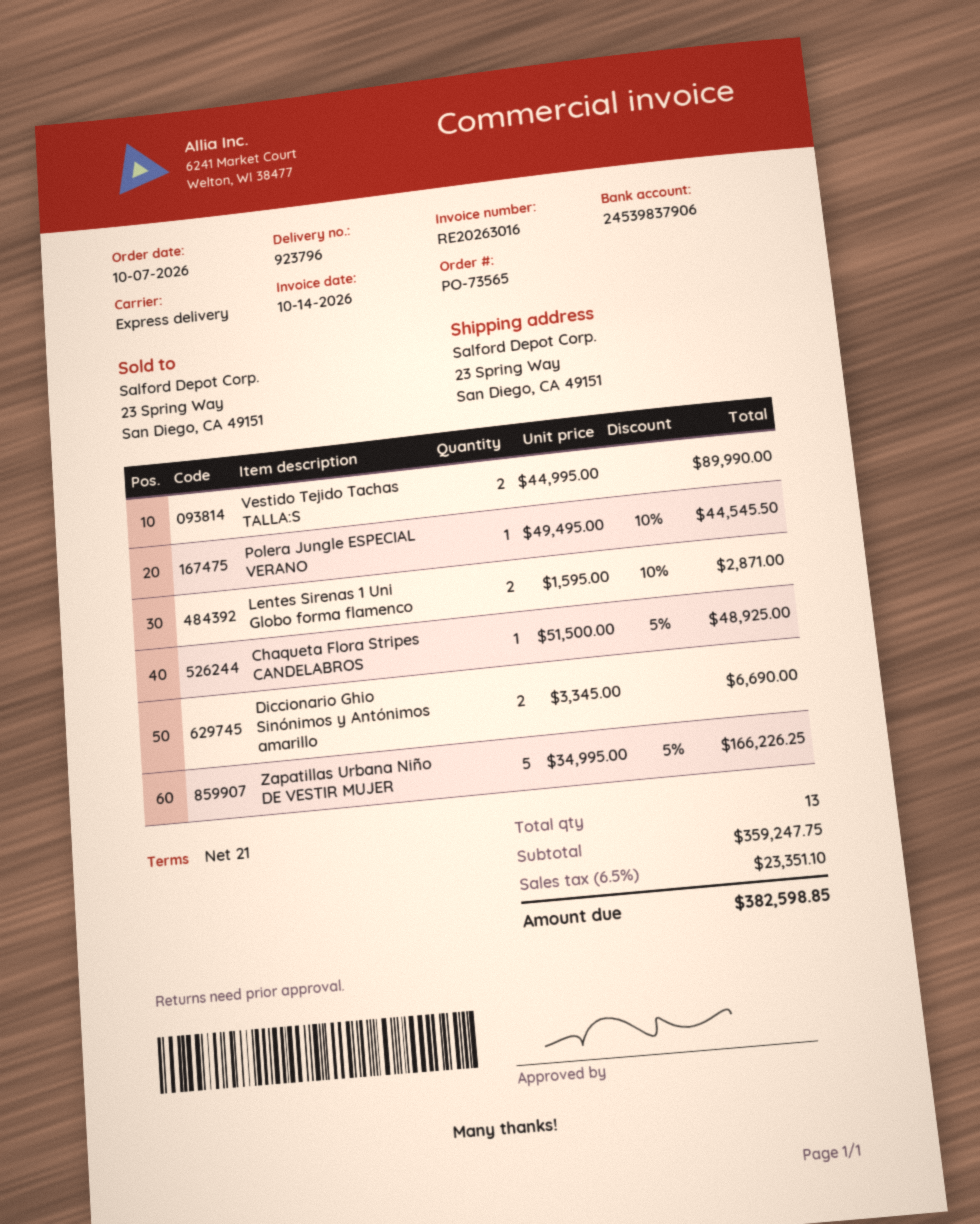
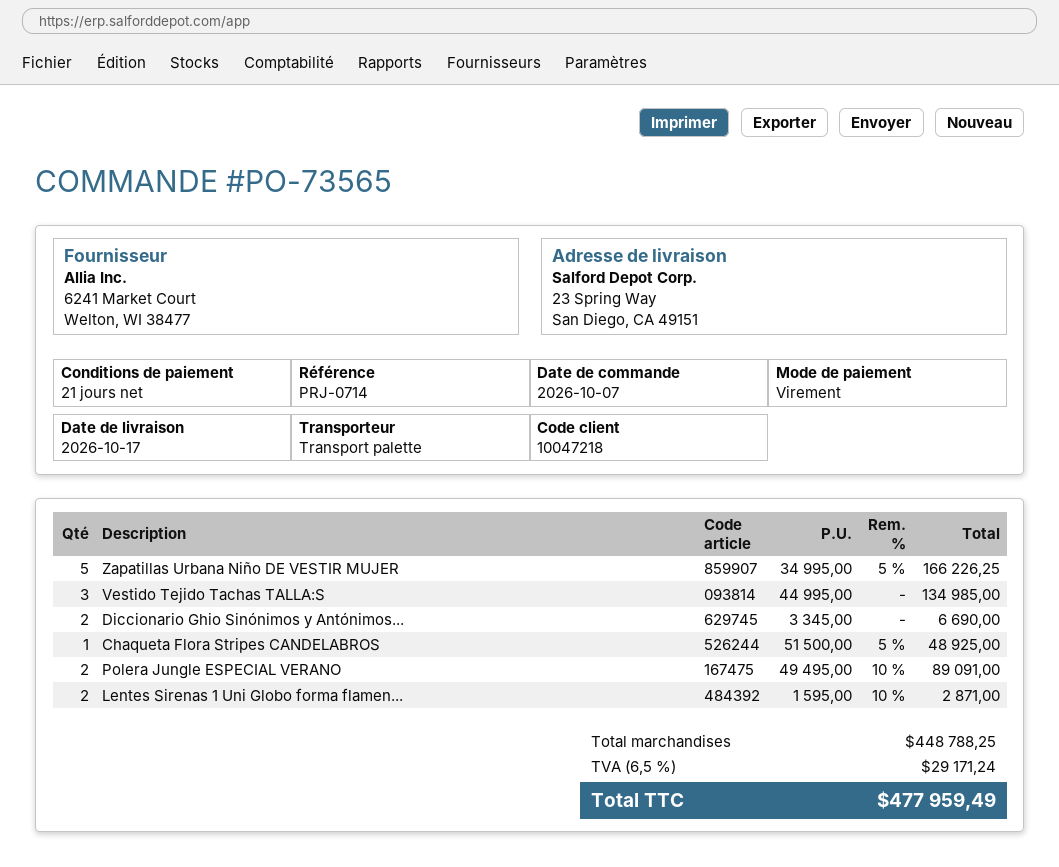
shipping method: express -> pallet freight
Vestido Tejido Tachas TALLA:S: 2 x 44995.00 = 89990.00 -> 3 x 44995.00 = 134985.00
Polera Jungle ESPECIAL VERANO: 1 x 49495.00 - 10% = 44545.50 -> 2 x 49495.00 - 10% = 89091.00
subtotal: 359247.75 -> 448788.25
tax: 6.5% = 23351.10 -> 6.5% = 29171.24
total: 382598.85 -> 477959.49

